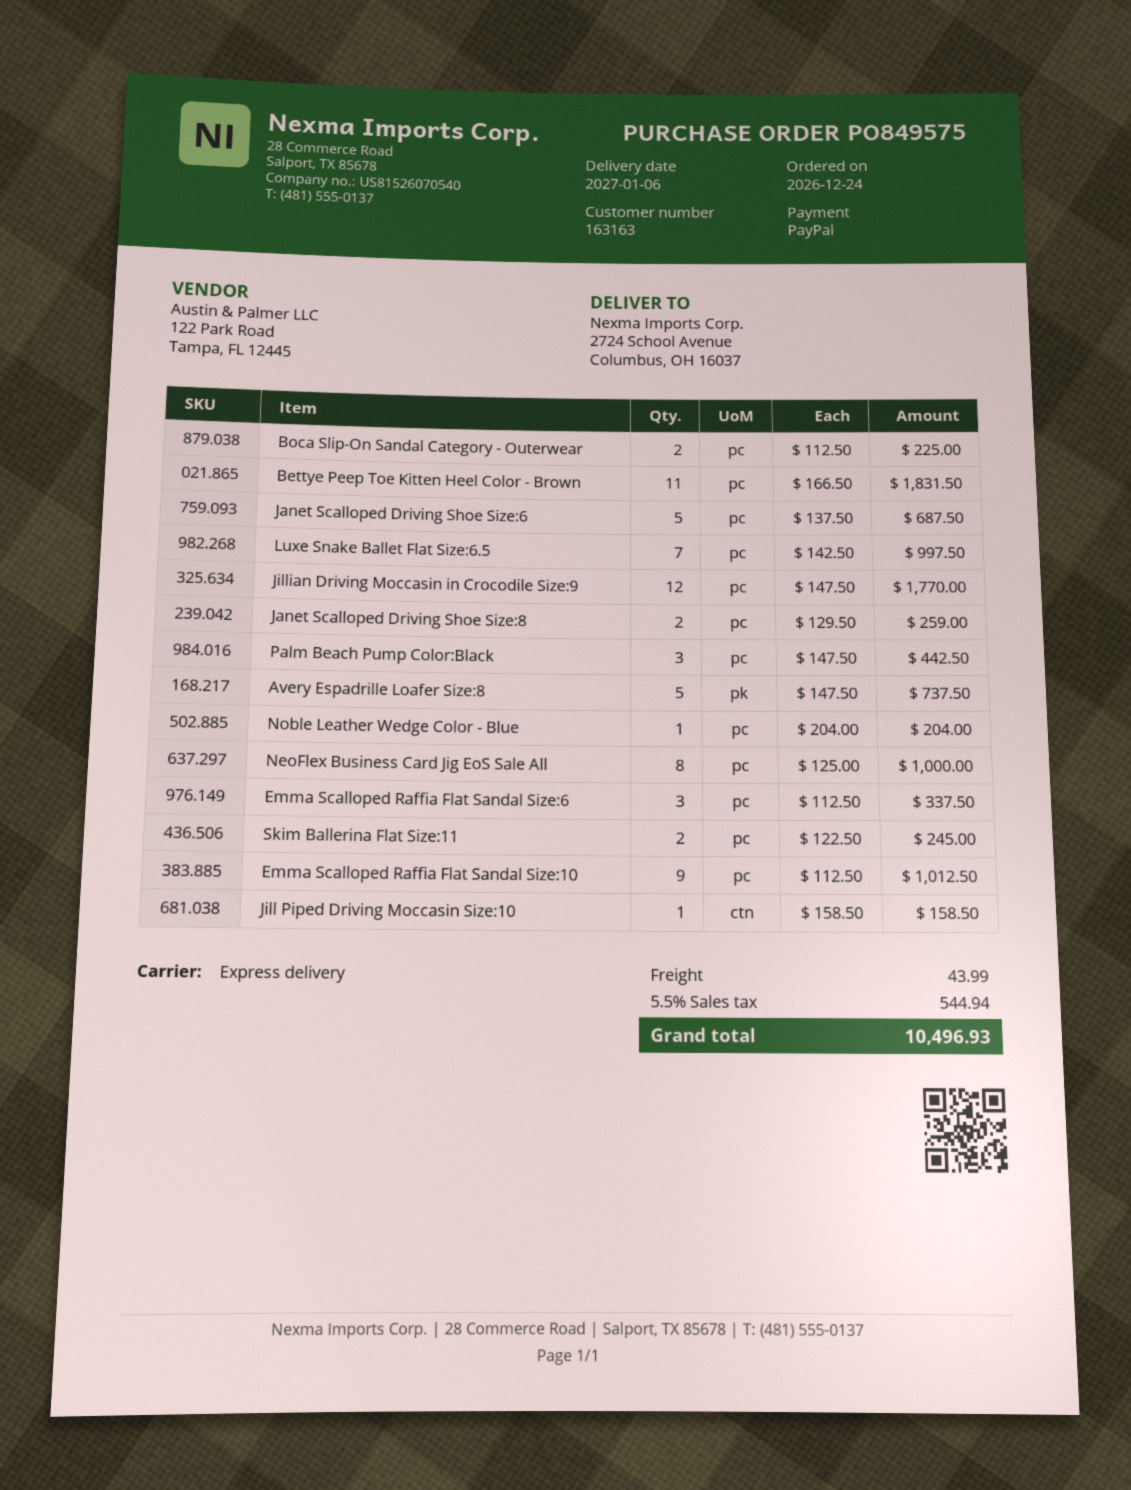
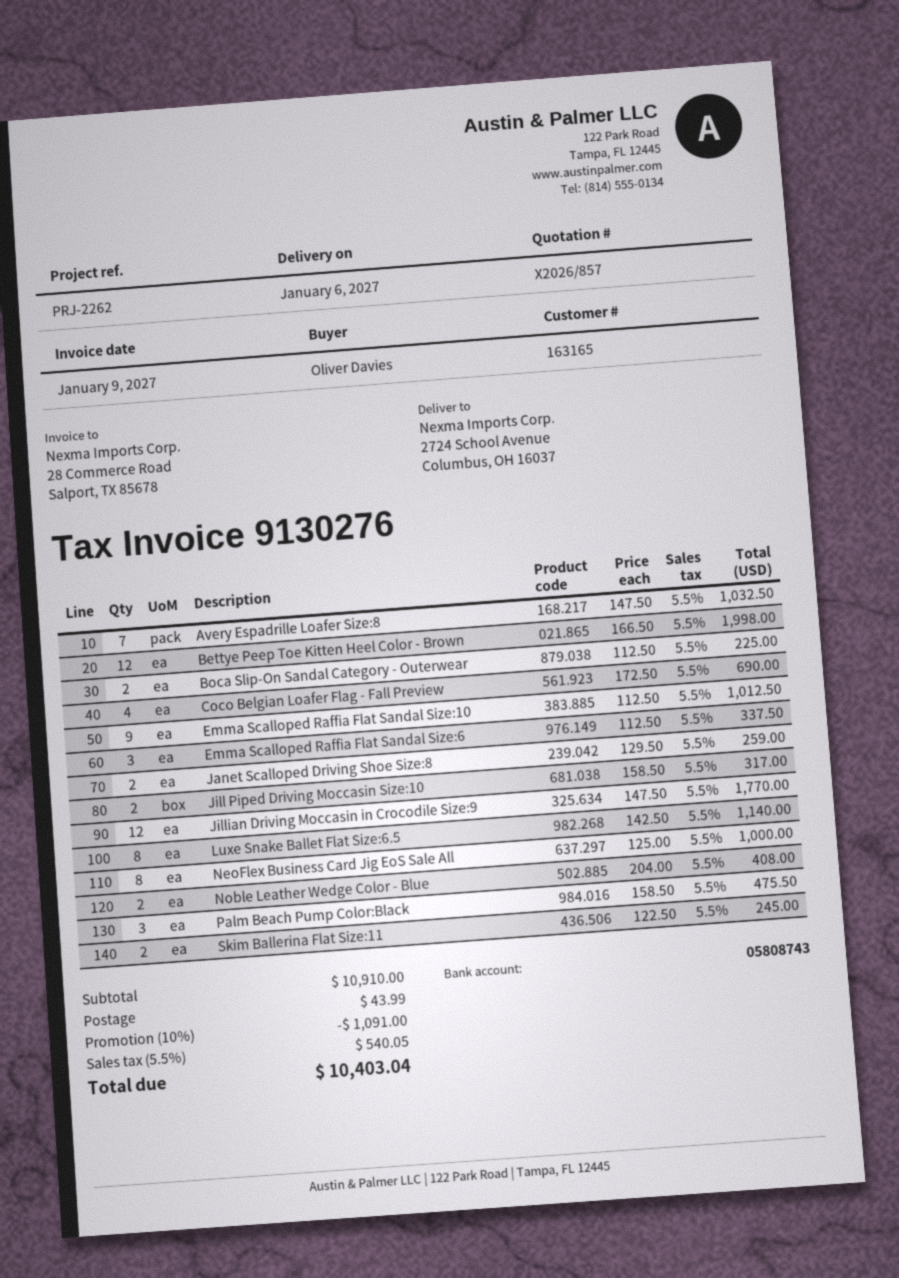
customer number: 163163 -> 163165
Bettye Peep Toe Kitten Heel Color - Brown: 11 x 166.50 = 1831.50 -> 12 x 166.50 = 1998.00
Janet Scalloped Driving Shoe Size:6: 5 x 137.50 = 687.50 -> none
Luxe Snake Ballet Flat Size:6.5: 7 x 142.50 = 997.50 -> 8 x 142.50 = 1140.00
Palm Beach Pump Color:Black: 3 x 147.50 = 442.50 -> 3 x 158.50 = 475.50
Avery Espadrille Loafer Size:8: 5 x 147.50 = 737.50 -> 7 x 147.50 = 1032.50
Noble Leather Wedge Color - Blue: 1 x 204.00 = 204.00 -> 2 x 204.00 = 408.00
Jill Piped Driving Moccasin Size:10: 1 x 158.50 = 158.50 -> 2 x 158.50 = 317.00
Coco Belgian Loafer Flag - Fall Preview: none -> 4 x 172.50 = 690.00
discount: none -> 10% = 1091.00
tax: 5.5% = 544.94 -> 5.5% = 540.05
total: 10496.93 -> 10403.04

